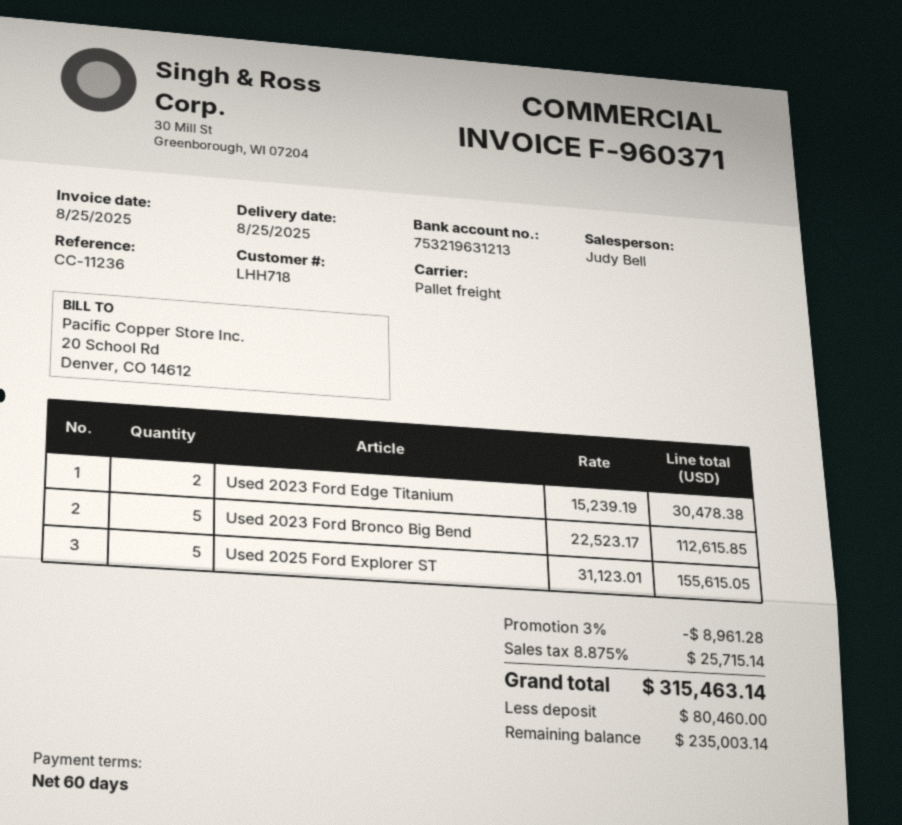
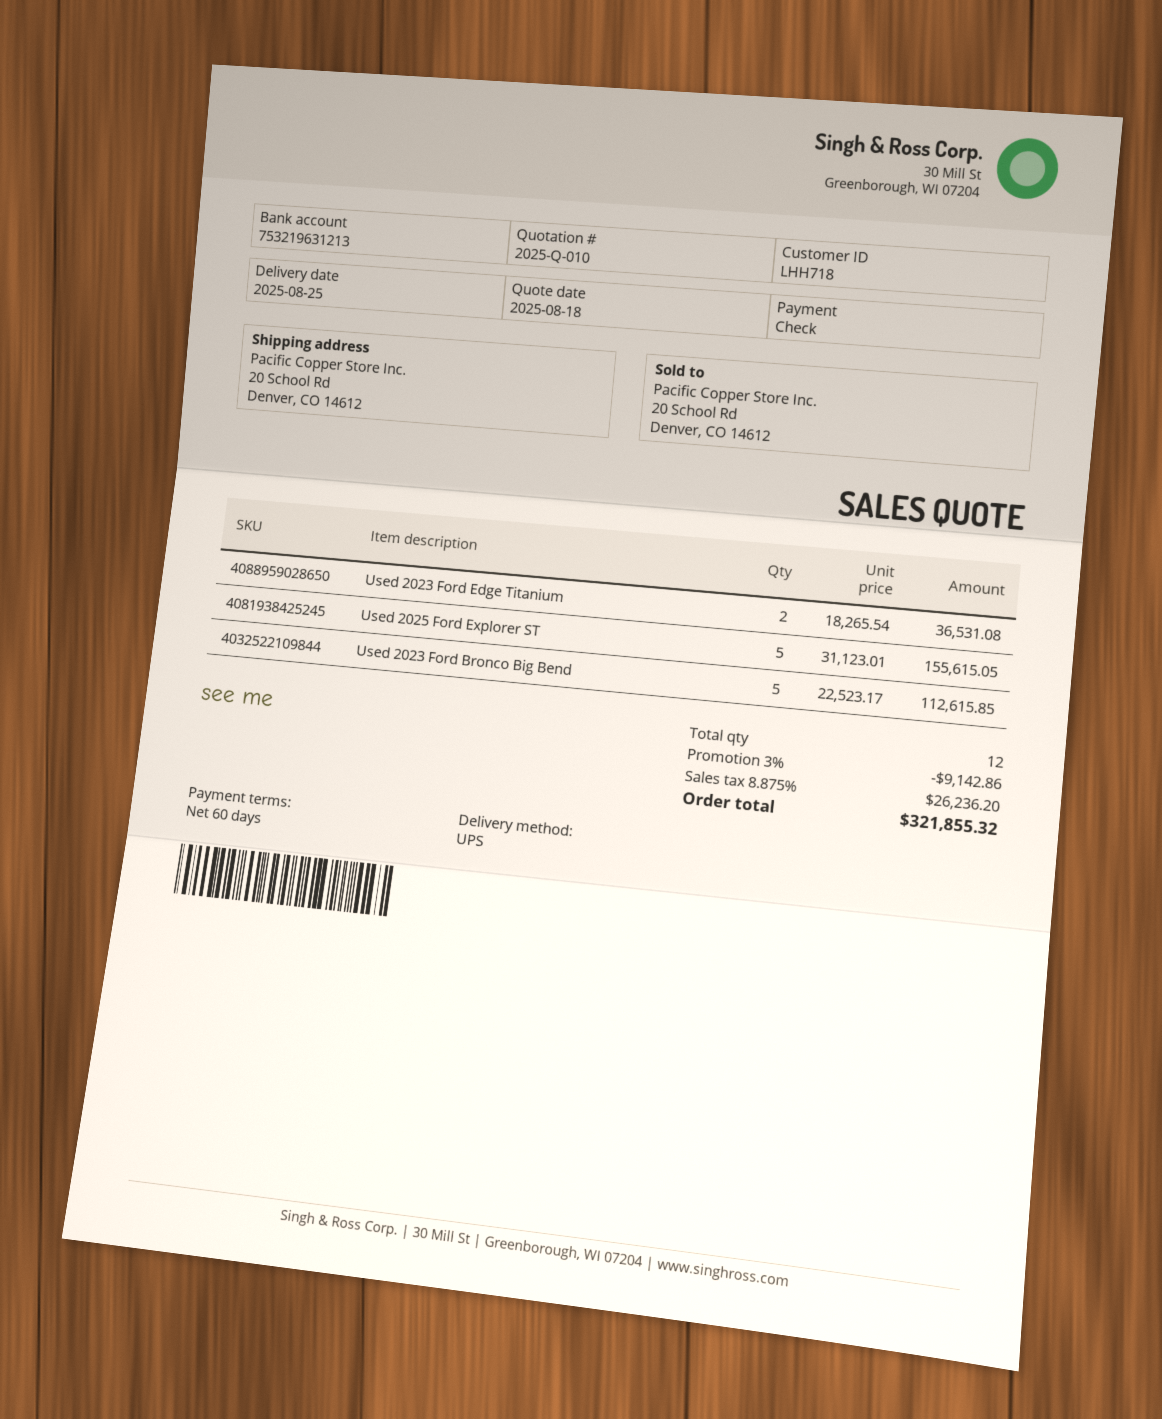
shipping method: pallet freight -> UPS
Used 2023 Ford Edge Titanium: 2 x 15239.19 = 30478.38 -> 2 x 18265.54 = 36531.08
discount: 3% = 8961.28 -> 3% = 9142.86
tax: 8.875% = 25715.14 -> 8.875% = 26236.20
total: 315463.14 -> 321855.32

